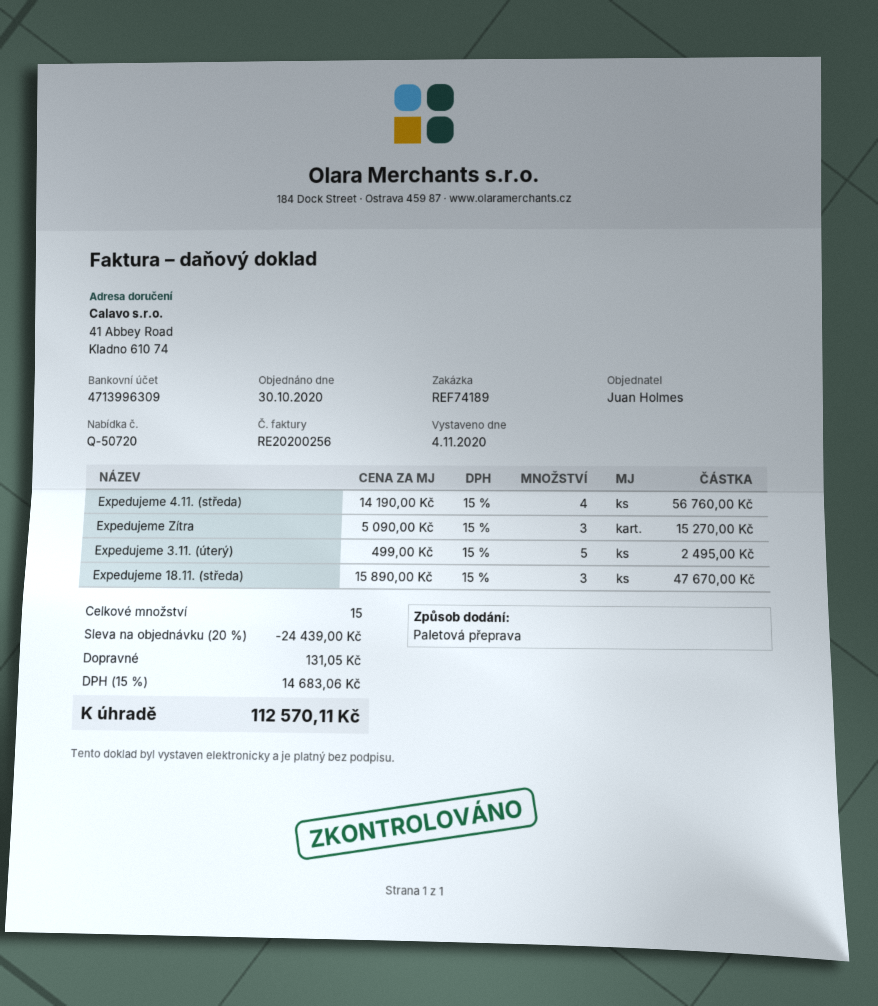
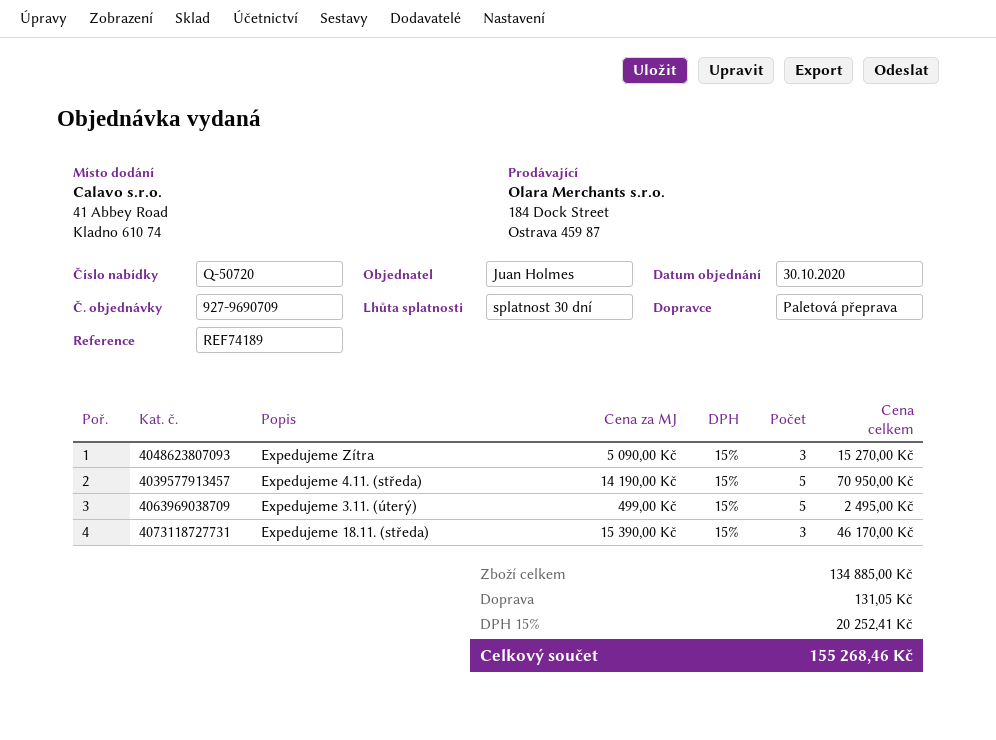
Expedujeme 4.11. (středa): 4 x 14190.00 = 56760.00 -> 5 x 14190.00 = 70950.00
Expedujeme 18.11. (středa): 3 x 15890.00 = 47670.00 -> 3 x 15390.00 = 46170.00
discount: 20% = 24439.00 -> none
tax: 15% = 14683.06 -> 15% = 20252.41
total: 112570.11 -> 155268.46

